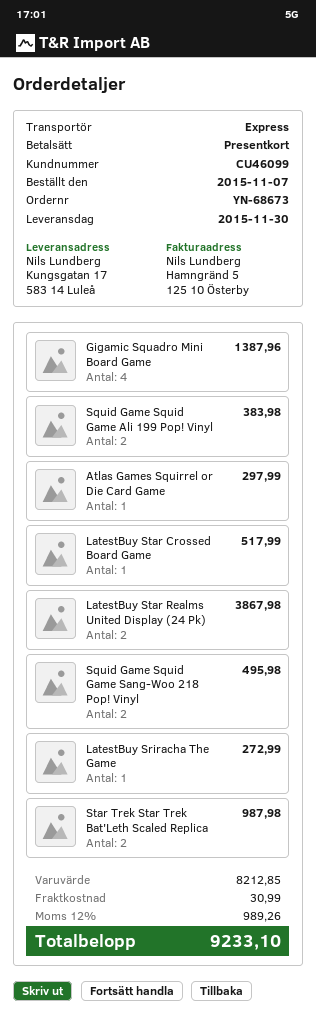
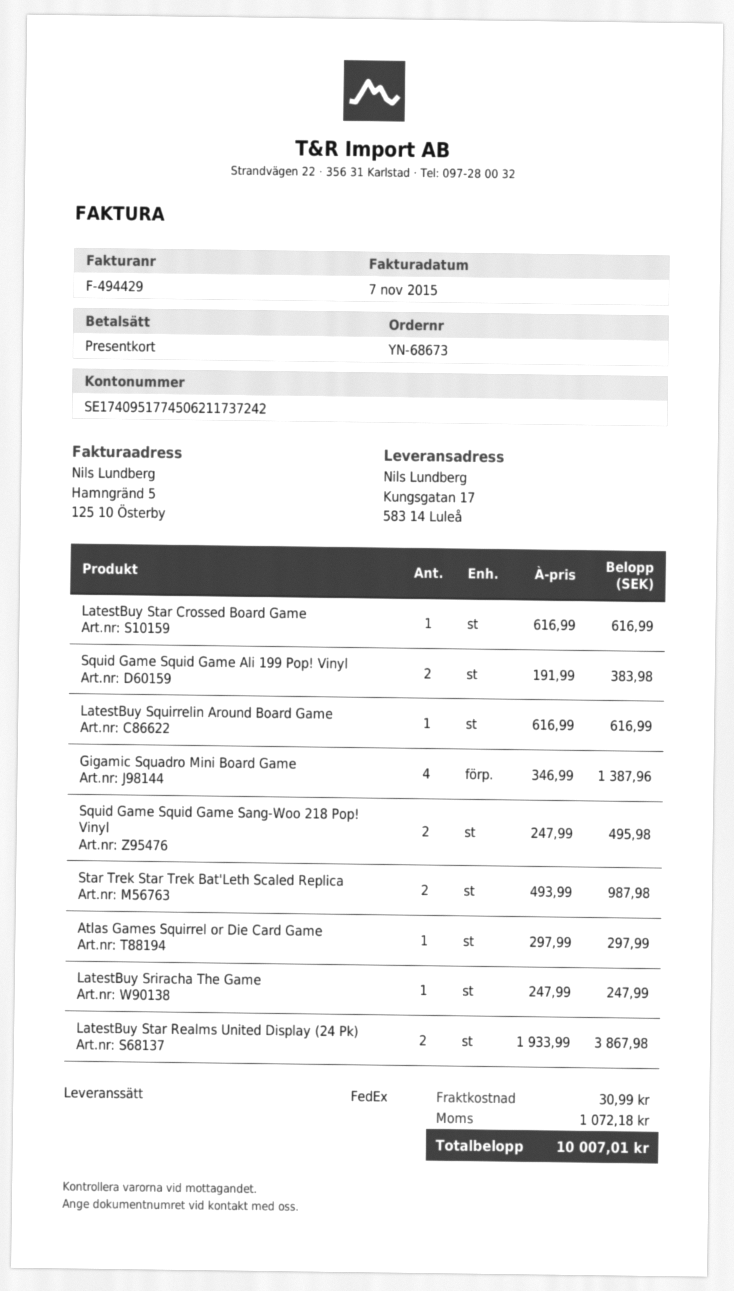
shipping method: express -> FedEx
LatestBuy Star Crossed Board Game: 1 for 517.99 -> 1 for 616.99
LatestBuy Sriracha The Game: 1 for 272.99 -> 1 for 247.99
LatestBuy Squirrelin Around Board Game: none -> 1 for 616.99
tax: 989.26 -> 1072.18
total: 9233.10 -> 10007.01

